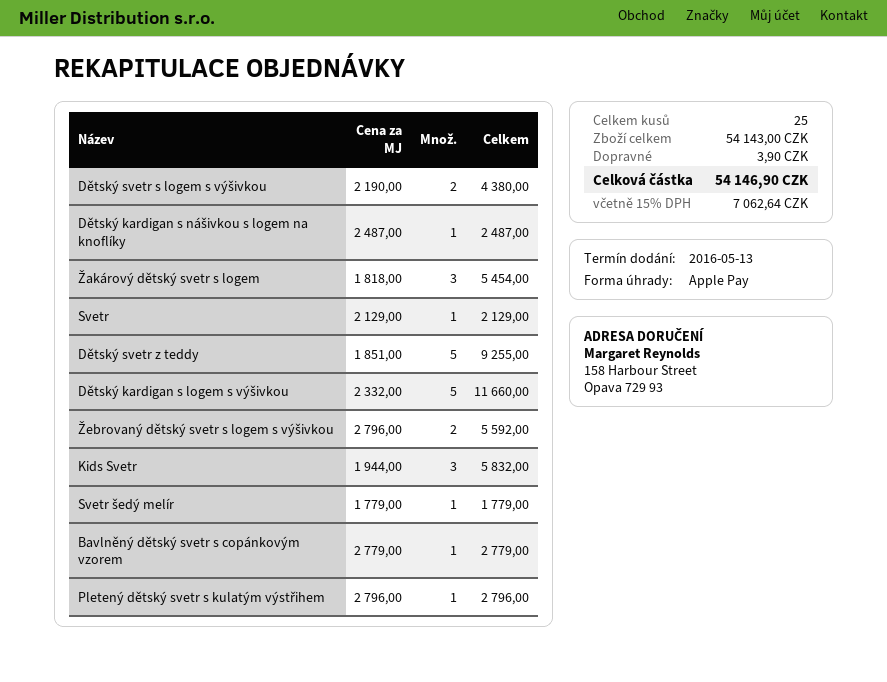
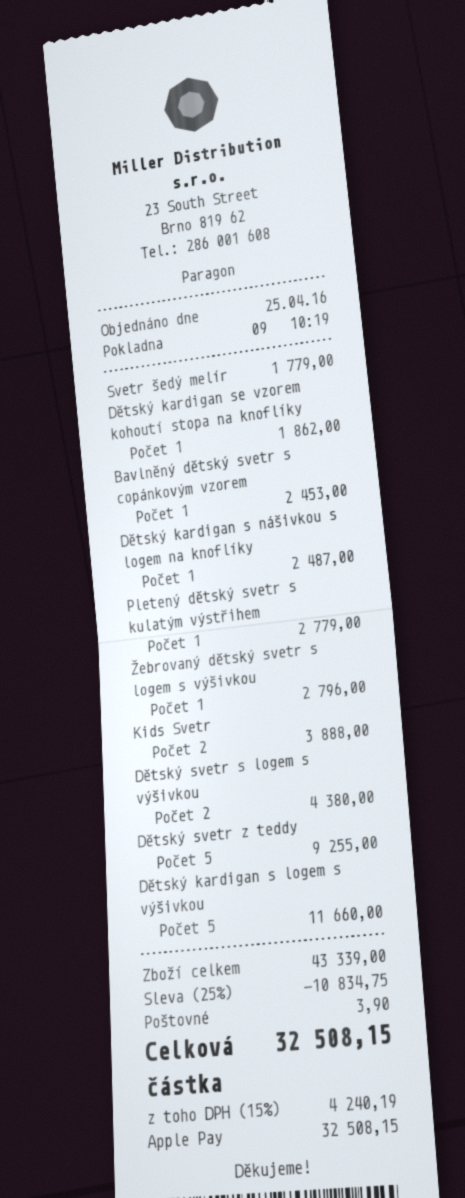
Žakárový dětský svetr s logem: 3 for 5454.00 -> none
Svetr: 1 for 2129.00 -> none
Žebrovaný dětský svetr s logem s výšivkou: 2 for 5592.00 -> 1 for 2796.00
Kids Svetr: 3 for 5832.00 -> 2 for 3888.00
Bavlněný dětský svetr s copánkovým vzorem: 1 for 2779.00 -> 1 for 2453.00
Pletený dětský svetr s kulatým výstřihem: 1 for 2796.00 -> 1 for 2779.00
Dětský kardigan se vzorem kohoutí stopa na knoflíky: none -> 1 for 1862.00
subtotal: 54143.00 -> 43339.00
discount: none -> 25% = 10834.75
tax: 15% = 7062.64 -> 15% = 4240.19
total: 54146.90 -> 32508.15

